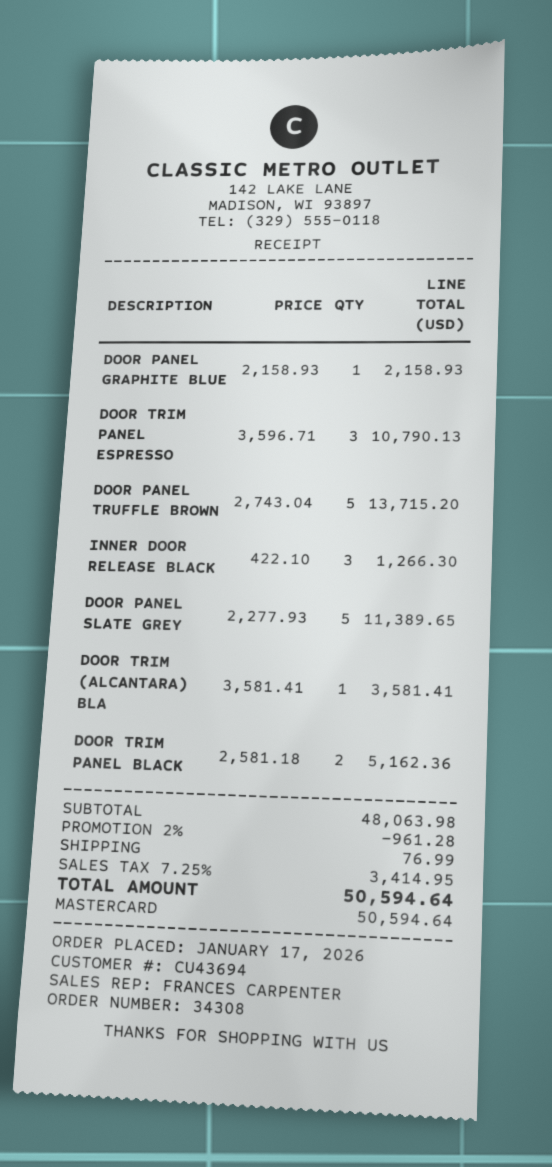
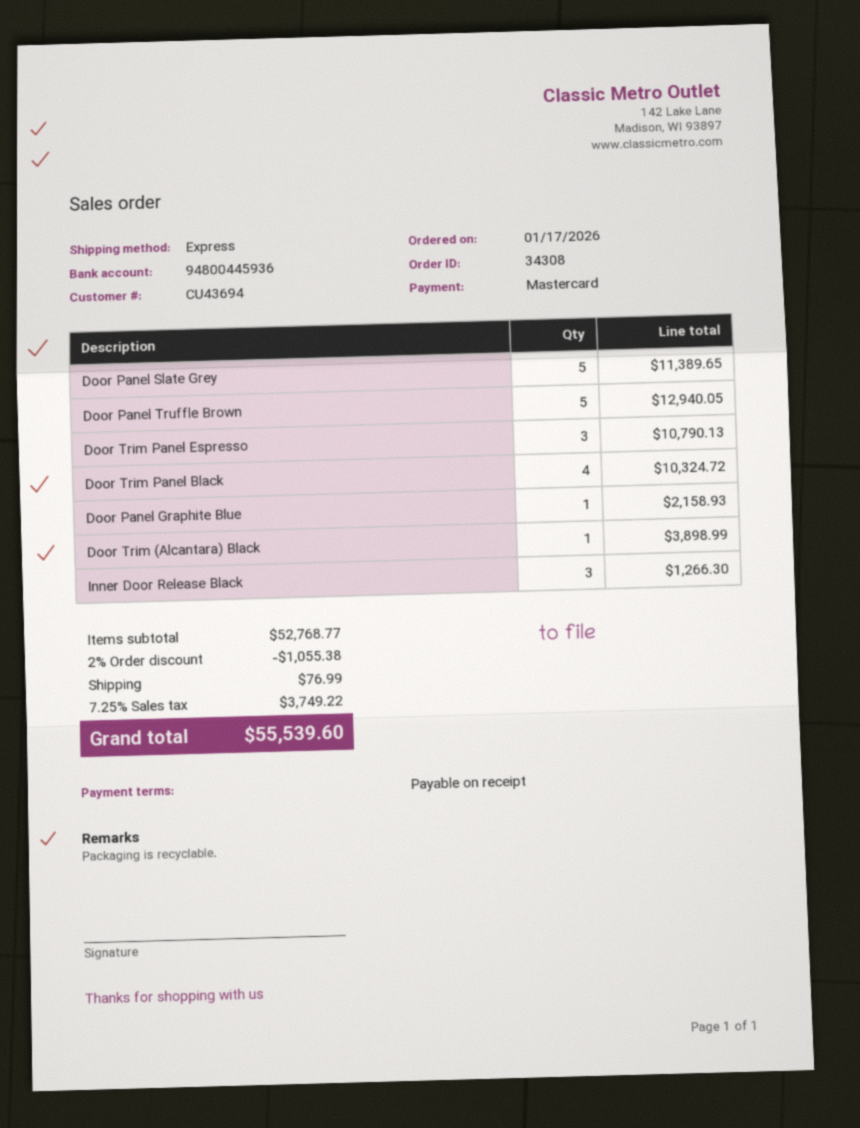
DOOR PANEL TRUFFLE BROWN: 5 for 13715.20 -> 5 for 12940.05
DOOR TRIM (ALCANTARA) BLA: 1 for 3581.41 -> 1 for 3898.99
DOOR TRIM PANEL BLACK: 2 for 5162.36 -> 4 for 10324.72
subtotal: 48063.98 -> 52768.77
discount: 2% = 961.28 -> 2% = 1055.38
tax: 7.25% = 3414.95 -> 7.25% = 3749.22
total: 50594.64 -> 55539.60

